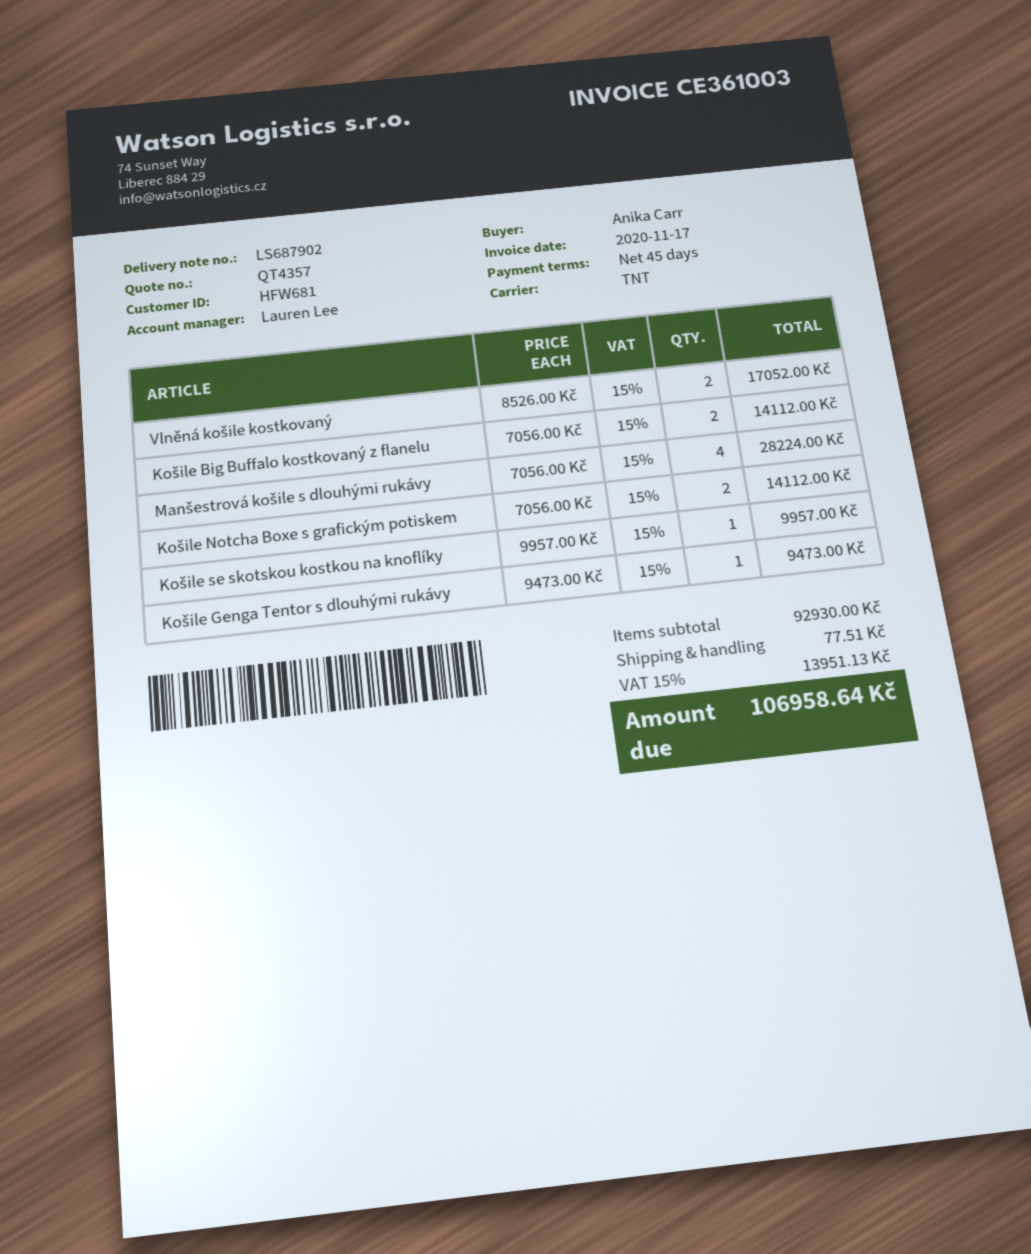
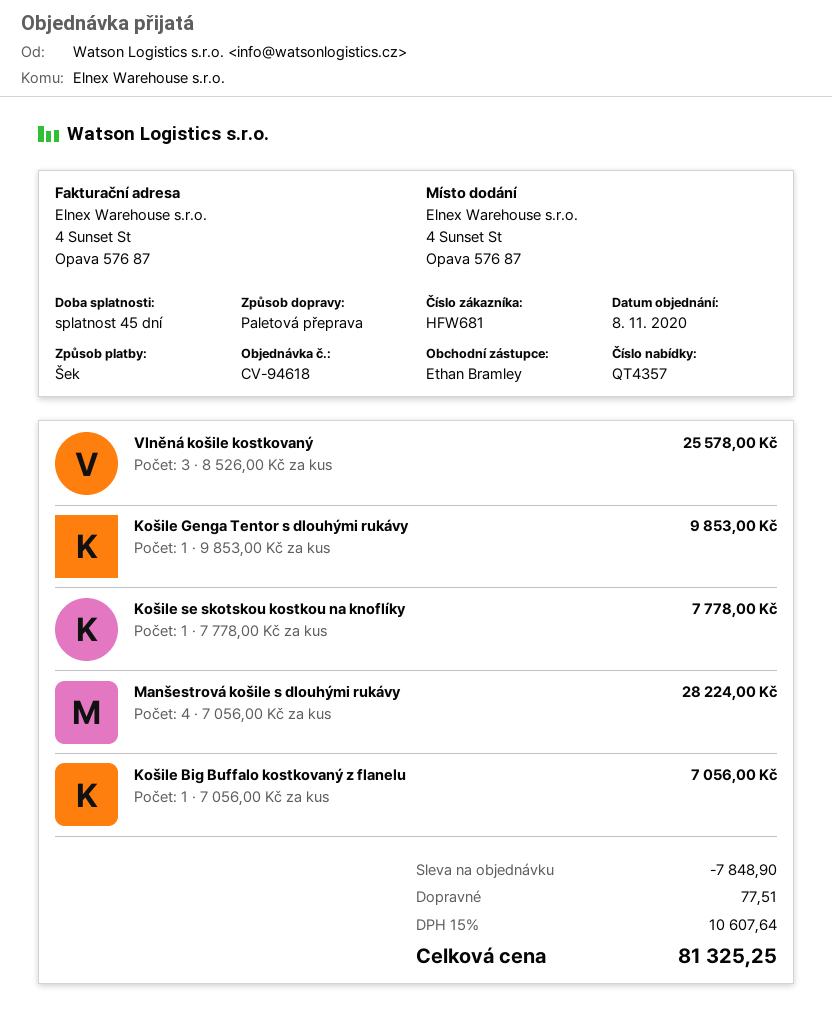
sales rep: Lauren Lee -> Ethan Bramley
shipping method: TNT -> pallet freight
Vlněná košile kostkovaný: 2 x 8526.00 = 17052.00 -> 3 x 8526.00 = 25578.00
Košile Big Buffalo kostkovaný z flanelu: 2 x 7056.00 = 14112.00 -> 1 x 7056.00 = 7056.00
Košile Notcha Boxe s grafickým potiskem: 2 x 7056.00 = 14112.00 -> none
Košile se skotskou kostkou na knoflíky: 1 x 9957.00 = 9957.00 -> 1 x 7778.00 = 7778.00
Košile Genga Tentor s dlouhými rukávy: 1 x 9473.00 = 9473.00 -> 1 x 9853.00 = 9853.00
discount: none -> 7848.90
tax: 15% = 13951.13 -> 15% = 10607.64
total: 106958.64 -> 81325.25

